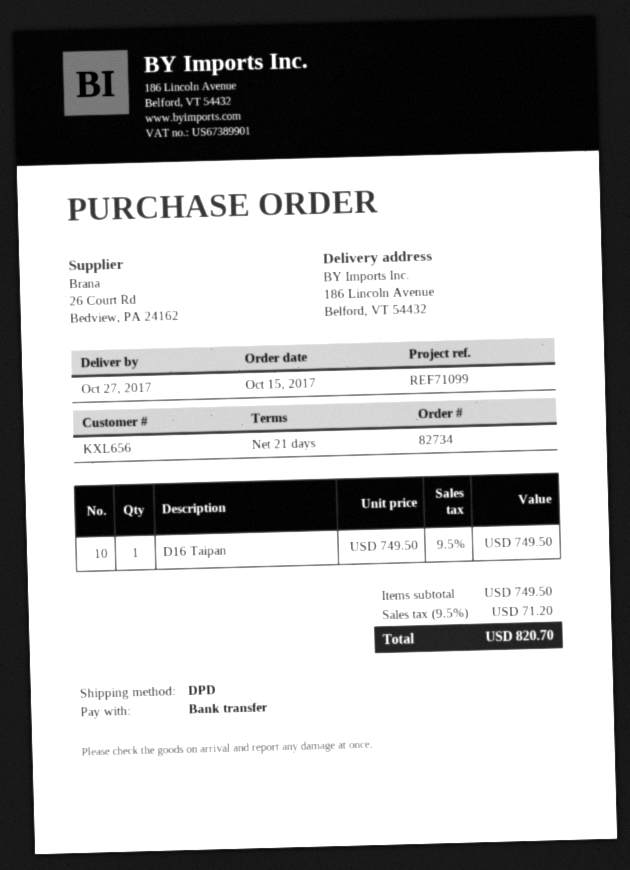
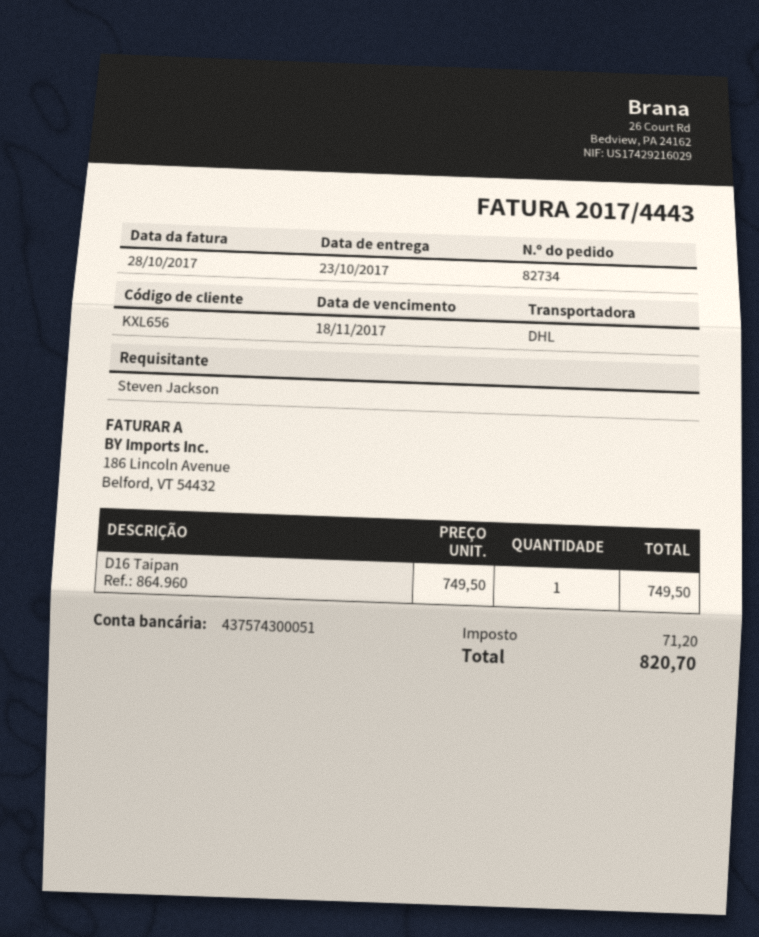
delivery date: 2017-10-27 -> 2017-10-23
shipping method: DPD -> DHL

